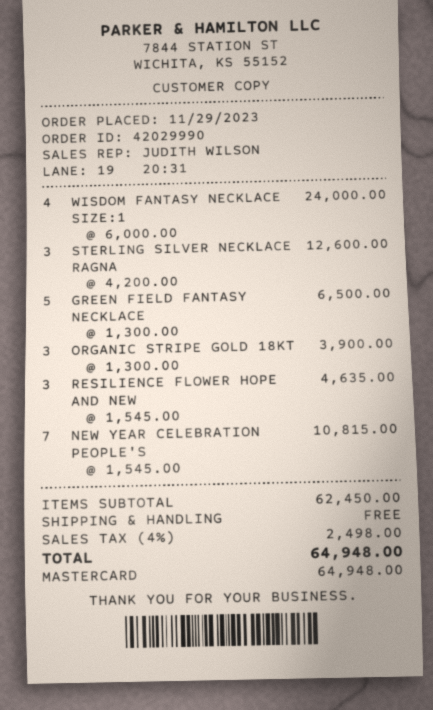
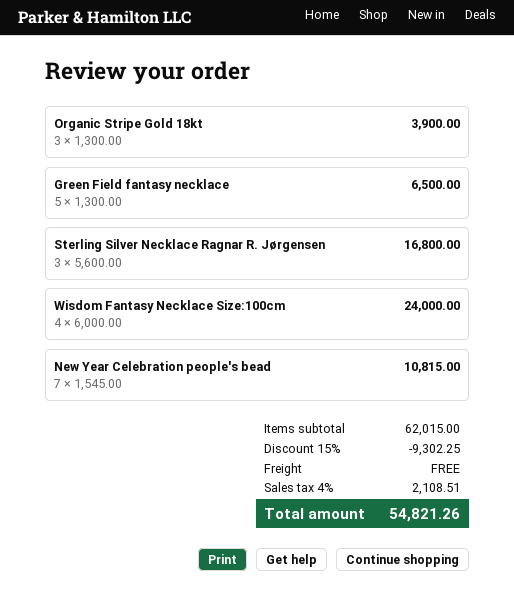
STERLING SILVER NECKLACE RAGNA: 3 x 4200.00 = 12600.00 -> 3 x 5600.00 = 16800.00
RESILIENCE FLOWER HOPE AND NEW: 3 x 1545.00 = 4635.00 -> none
subtotal: 62450.00 -> 62015.00
discount: none -> 15% = 9302.25
tax: 4% = 2498.00 -> 4% = 2108.51
total: 64948.00 -> 54821.26

